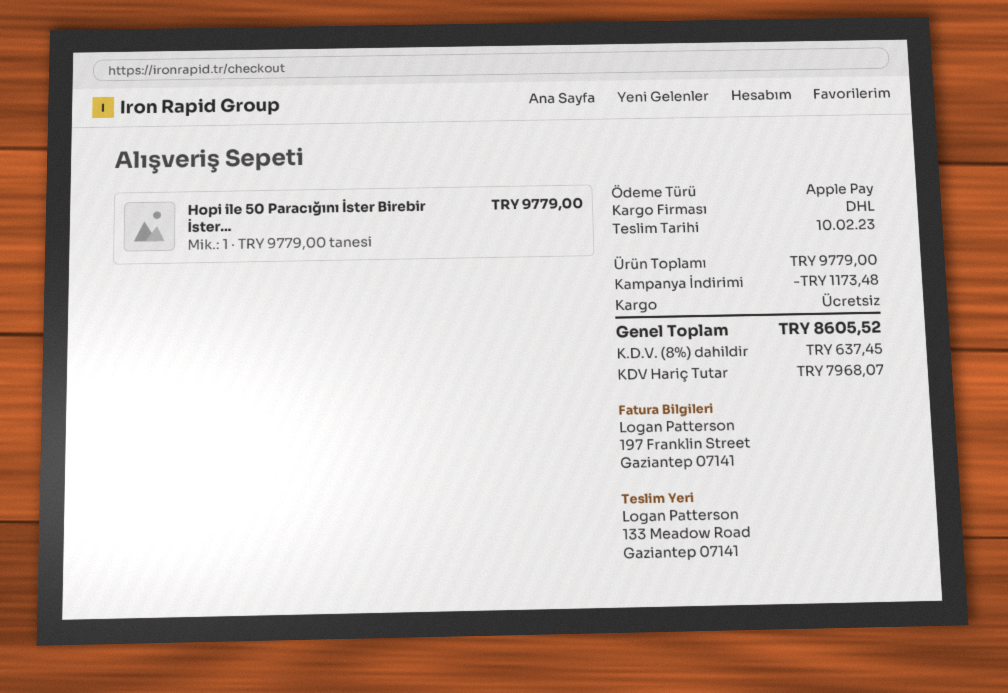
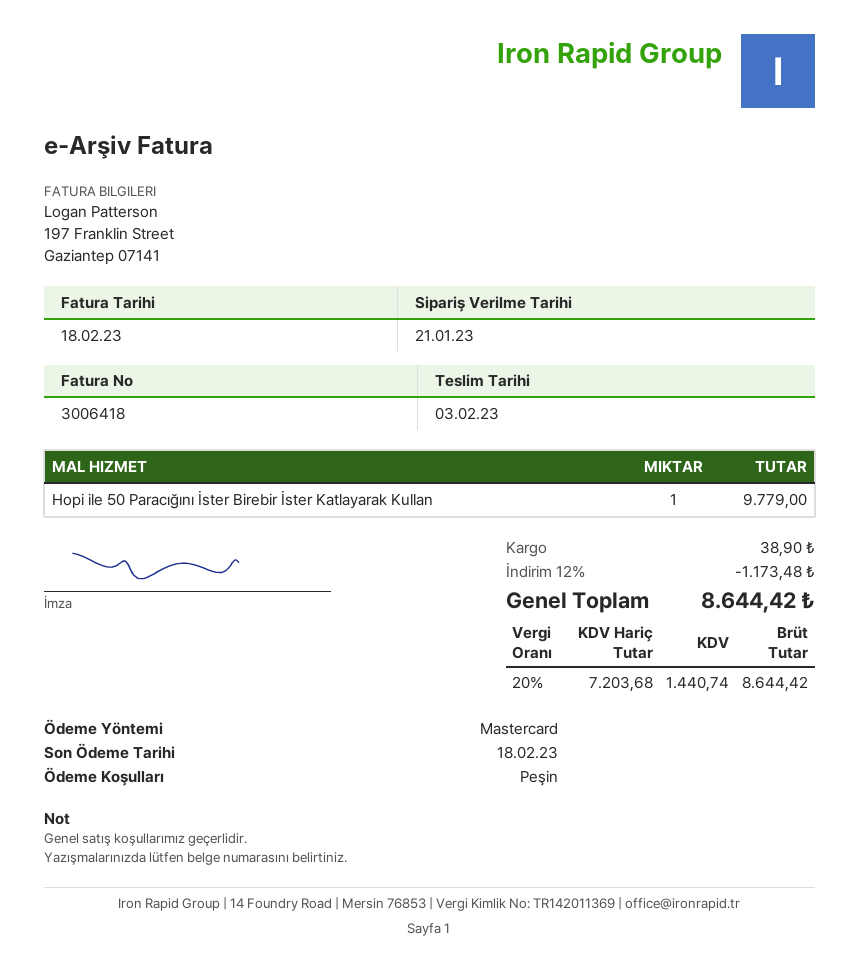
delivery date: 2023-02-10 -> 2023-02-03
payment method: Apple Pay -> Mastercard
shipping: 0.00 -> 38.90
net: 7968.07 -> 7203.68
tax: 8% = 637.45 -> 20% = 1440.74
total: 8605.52 -> 8644.42

